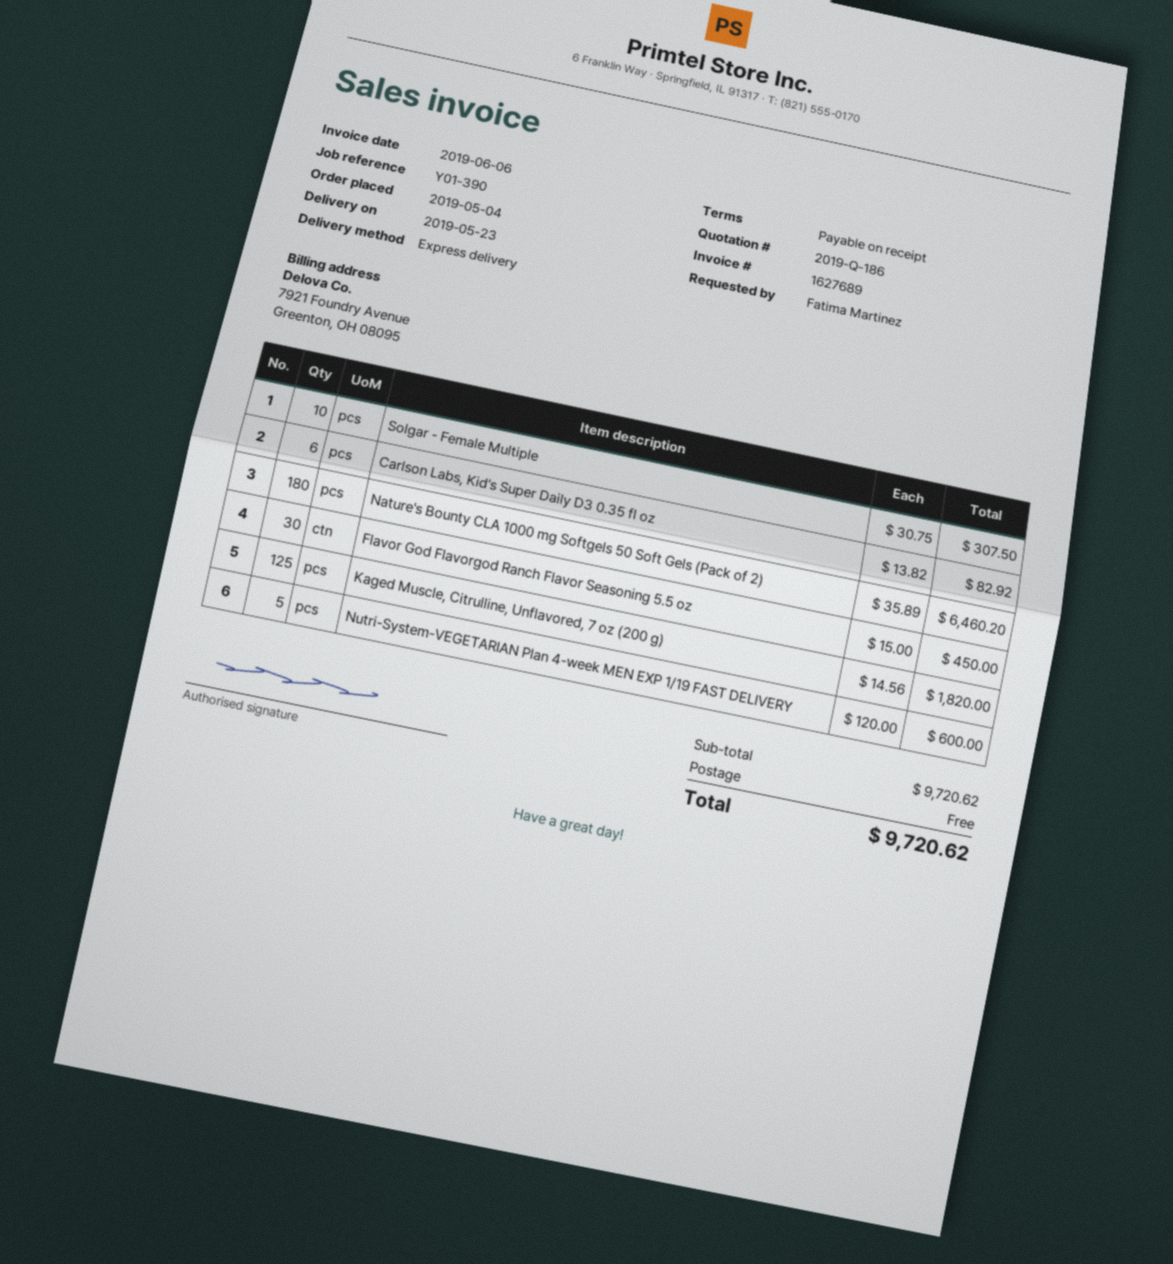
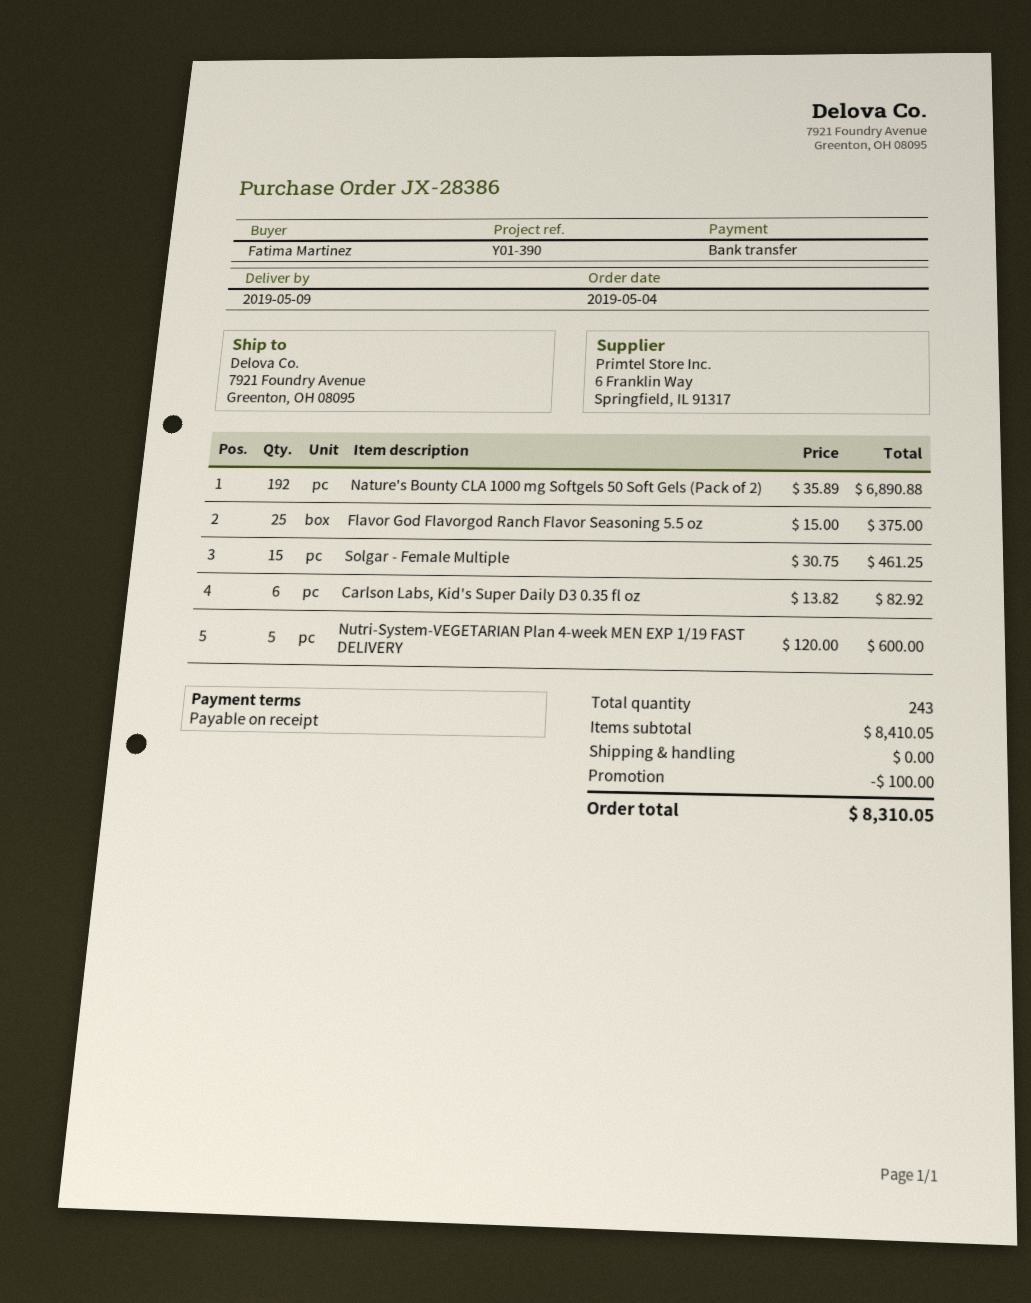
delivery date: 2019-05-23 -> 2019-05-09
Solgar - Female Multiple: 10 x 30.75 = 307.50 -> 15 x 30.75 = 461.25
Nature's Bounty CLA 1000 mg Softgels 50 Soft Gels (Pack of 2): 180 x 35.89 = 6460.20 -> 192 x 35.89 = 6890.88
Flavor God Flavorgod Ranch Flavor Seasoning 5.5 oz: 30 x 15.00 = 450.00 -> 25 x 15.00 = 375.00
Kaged Muscle, Citrulline, Unflavored, 7 oz (200 g): 125 x 14.56 = 1820.00 -> none
subtotal: 9720.62 -> 8410.05
discount: none -> 100.00
total: 9720.62 -> 8310.05

